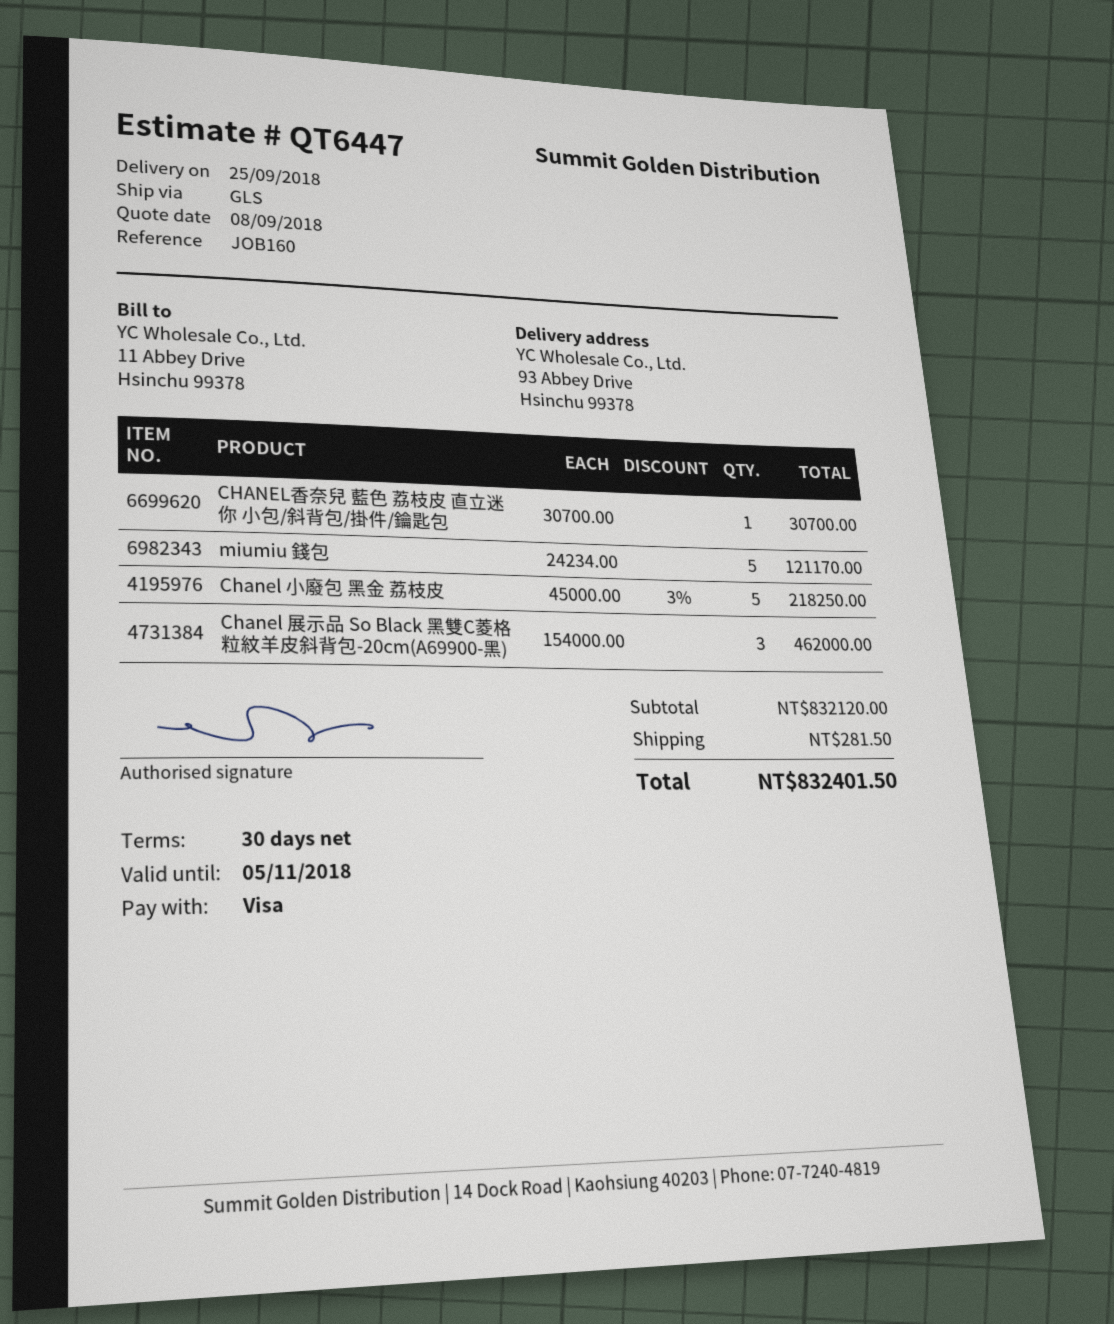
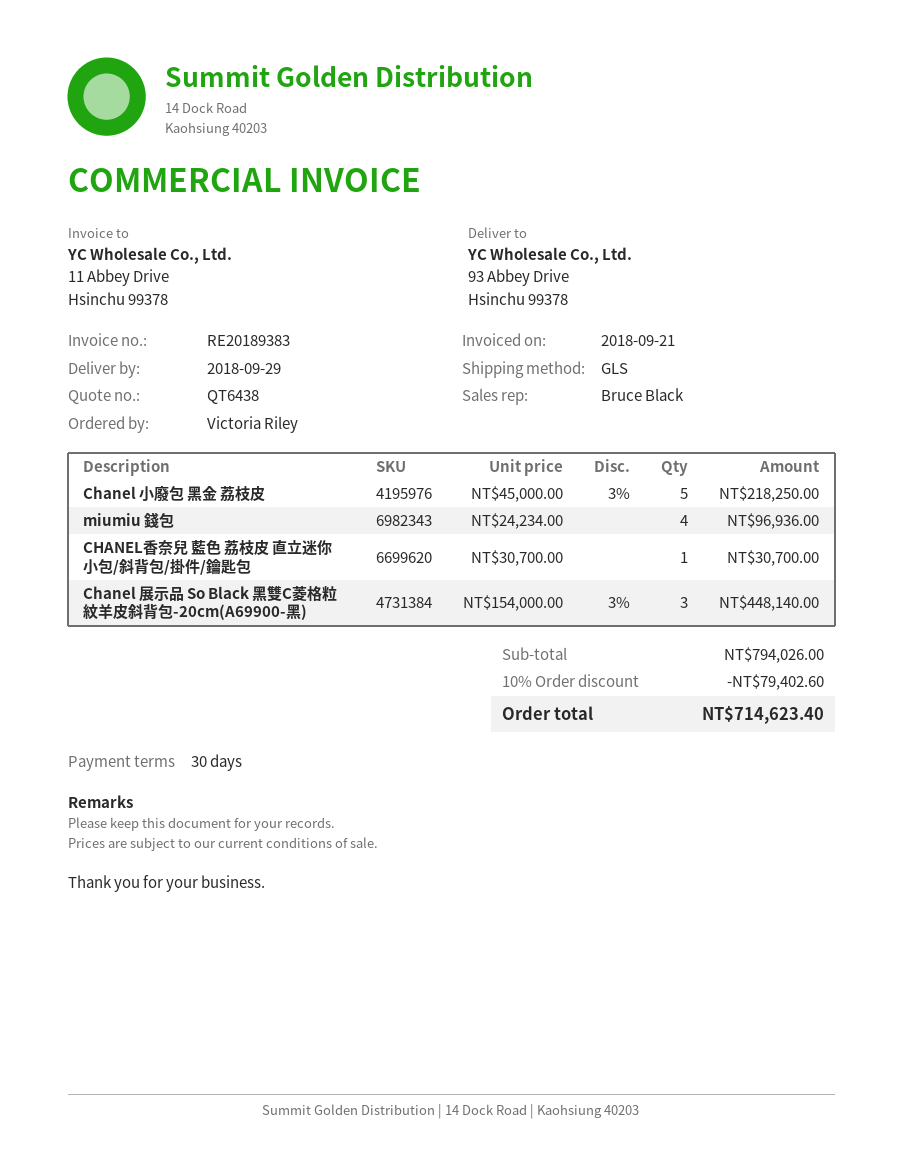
quote number: QT6447 -> QT6438
delivery date: 2018-09-25 -> 2018-09-29
miumiu 錢包: 5 x 24234.00 = 121170.00 -> 4 x 24234.00 = 96936.00
Chanel 展示品 So Black 黑雙C菱格粒紋羊皮斜背包-20cm(A69900-黑): 3 x 154000.00 = 462000.00 -> 3 x 154000.00 - 3% = 448140.00
subtotal: 832120.00 -> 794026.00
discount: none -> 10% = 79402.60
shipping: 281.50 -> none
total: 832401.50 -> 714623.40

